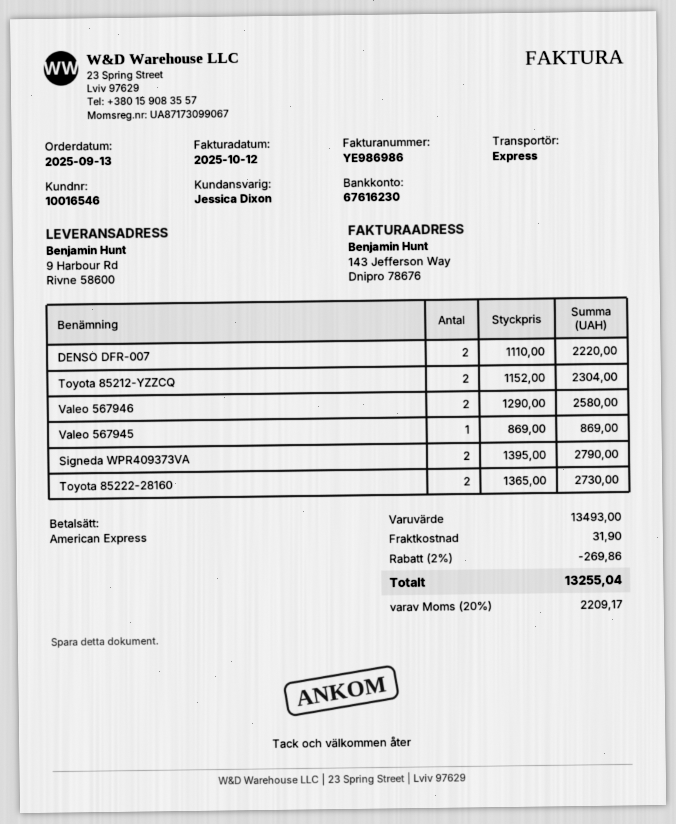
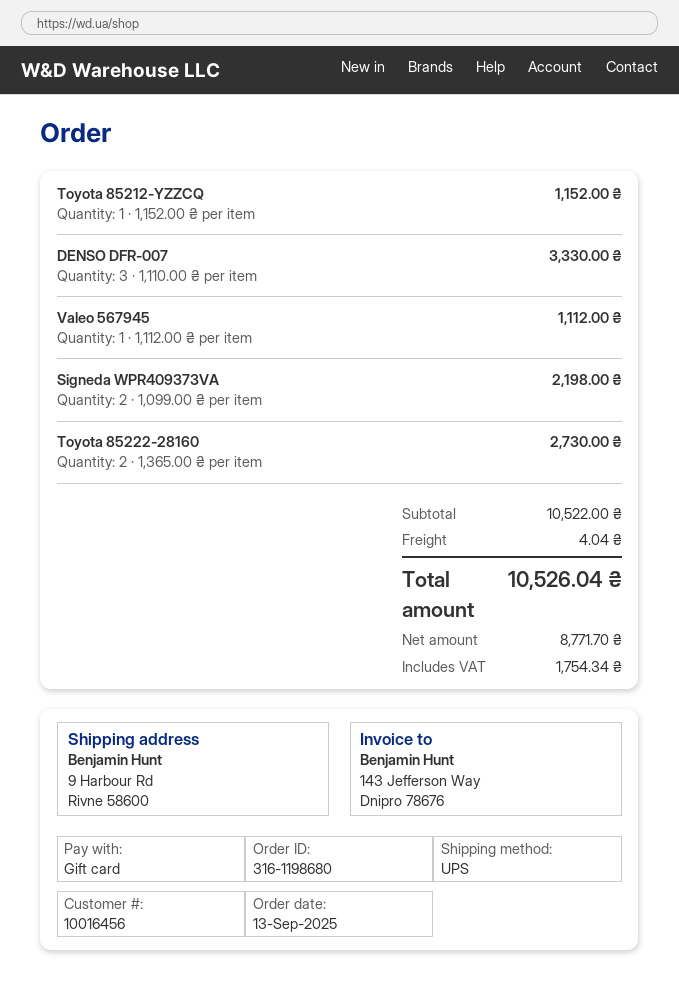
customer number: 10016546 -> 10016456
payment method: American Express -> gift card
shipping method: express -> UPS
DENSO DFR-007: 2 x 1110.00 = 2220.00 -> 3 x 1110.00 = 3330.00
Toyota 85212-YZZCQ: 2 x 1152.00 = 2304.00 -> 1 x 1152.00 = 1152.00
Valeo 567946: 2 x 1290.00 = 2580.00 -> none
Valeo 567945: 1 x 869.00 = 869.00 -> 1 x 1112.00 = 1112.00
Signeda WPR409373VA: 2 x 1395.00 = 2790.00 -> 2 x 1099.00 = 2198.00
subtotal: 13493.00 -> 10522.00
discount: 2% = 269.86 -> none
shipping: 31.90 -> 4.04
tax: 2209.17 -> 1754.34
total: 13255.04 -> 10526.04

